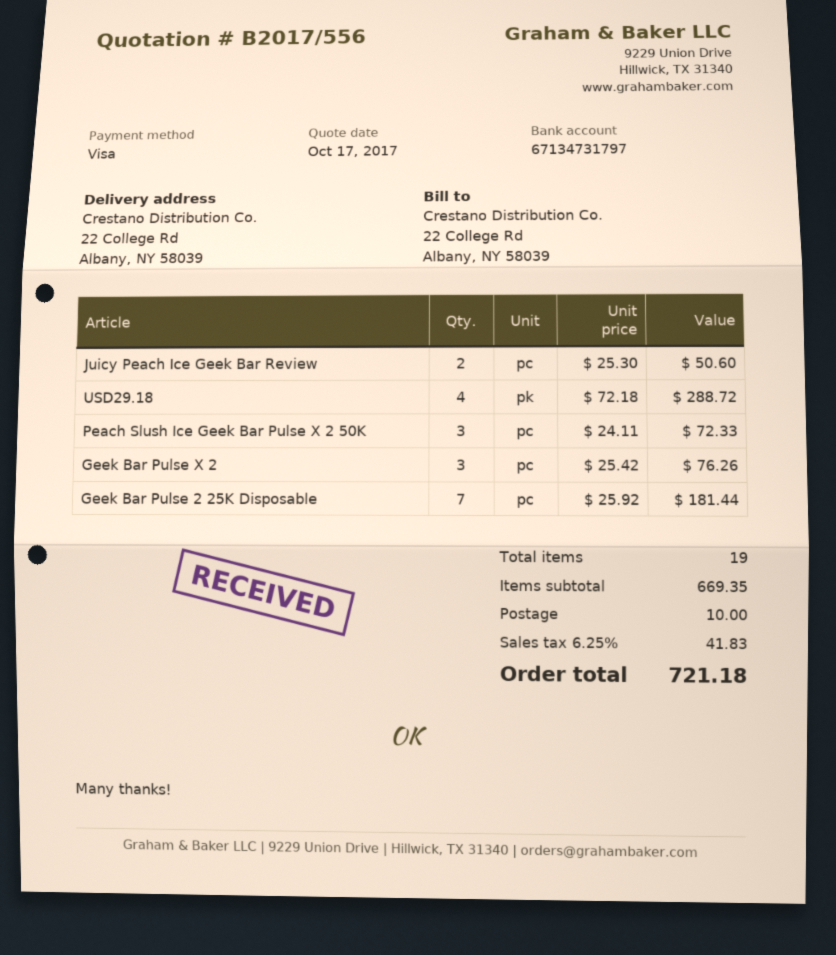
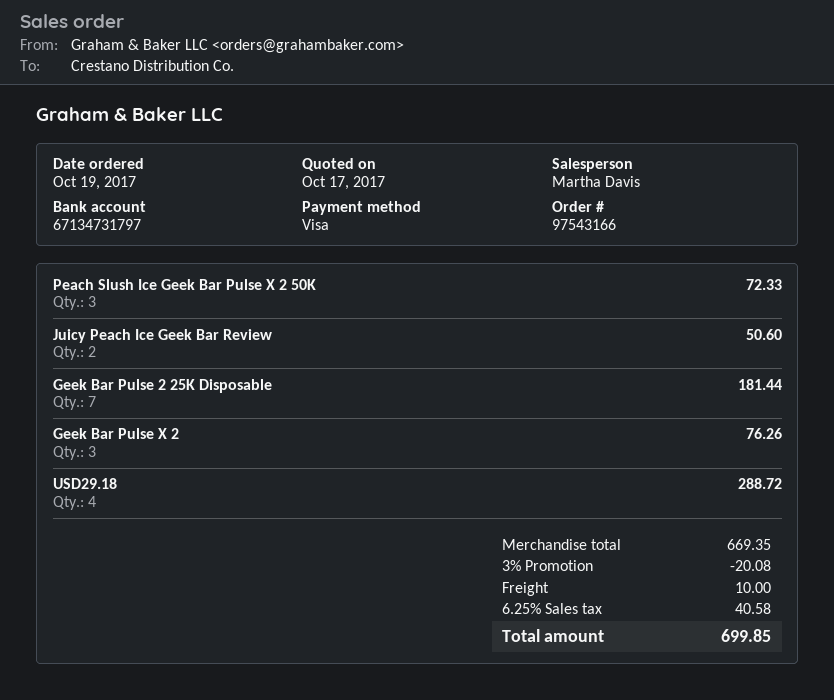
discount: none -> 3% = 20.08
tax: 6.25% = 41.83 -> 6.25% = 40.58
total: 721.18 -> 699.85

